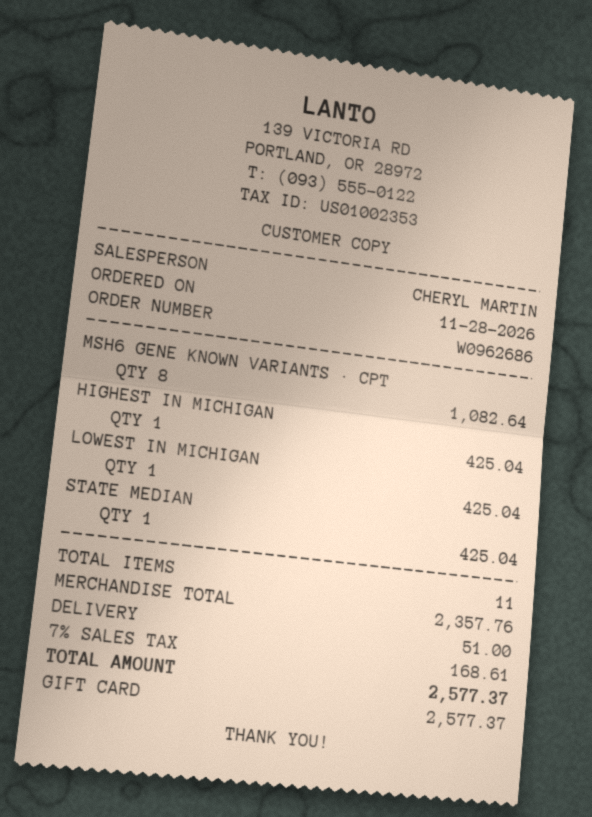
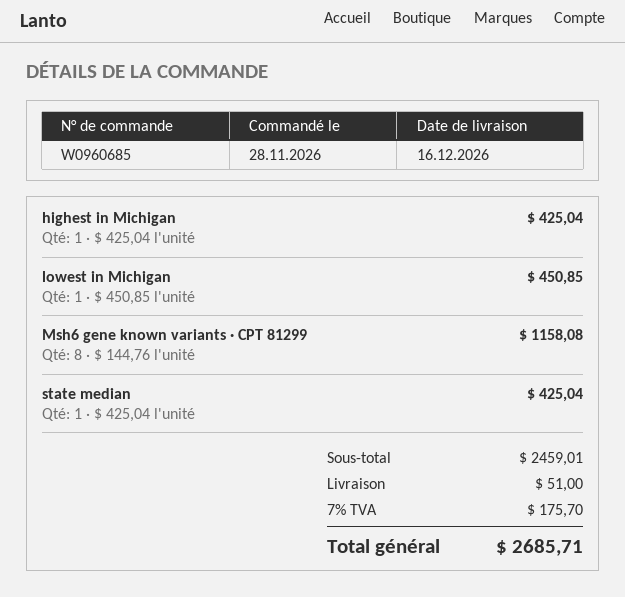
order number: W0962686 -> W0960685
MSH6 GENE KNOWN VARIANTS · CPT: 8 for 1082.64 -> 8 for 1158.08
LOWEST IN MICHIGAN: 1 for 425.04 -> 1 for 450.85
subtotal: 2357.76 -> 2459.01
tax: 7% = 168.61 -> 7% = 175.70
total: 2577.37 -> 2685.71

